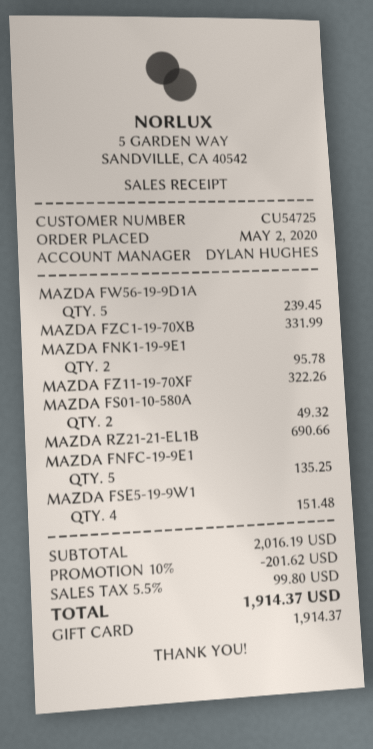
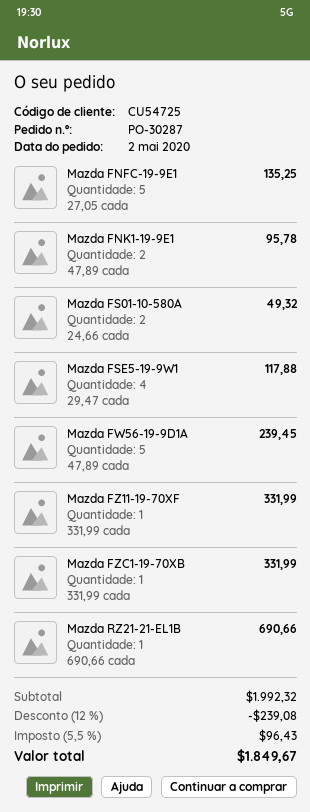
MAZDA FZ11-19-70XF: 1 for 322.26 -> 1 for 331.99
MAZDA FSE5-19-9W1: 4 for 151.48 -> 4 for 117.88
subtotal: 2016.19 -> 1992.32
discount: 10% = 201.62 -> 12% = 239.08
tax: 5.5% = 99.80 -> 5.5% = 96.43
total: 1914.37 -> 1849.67

